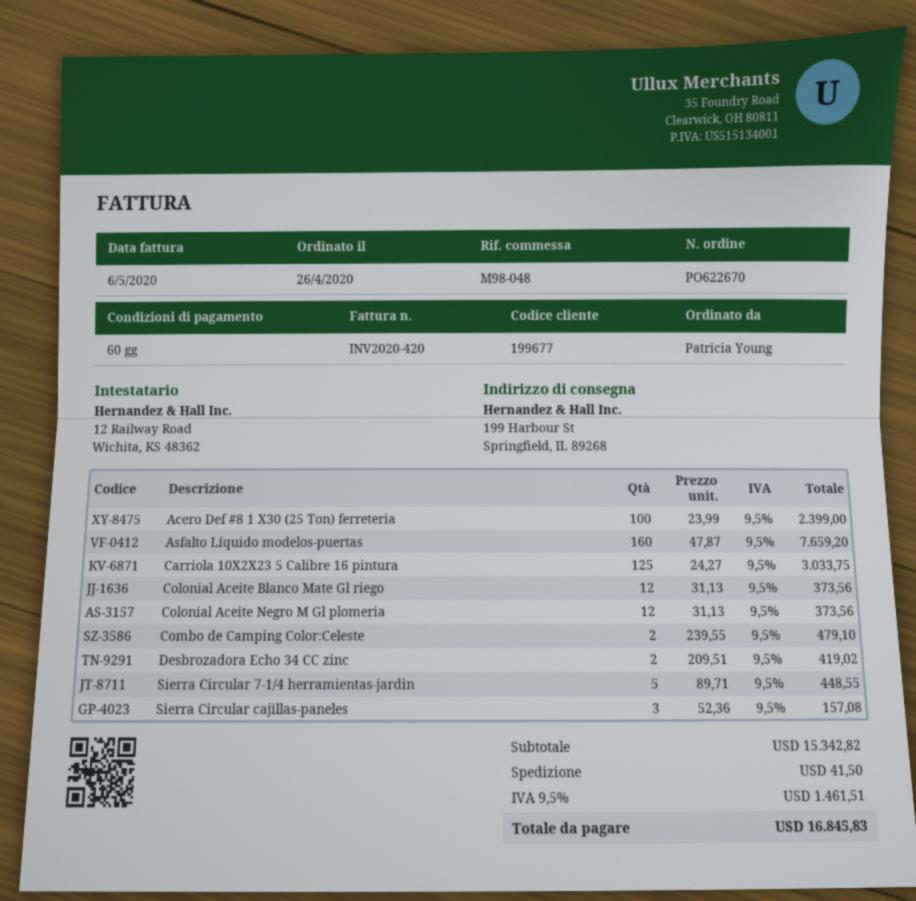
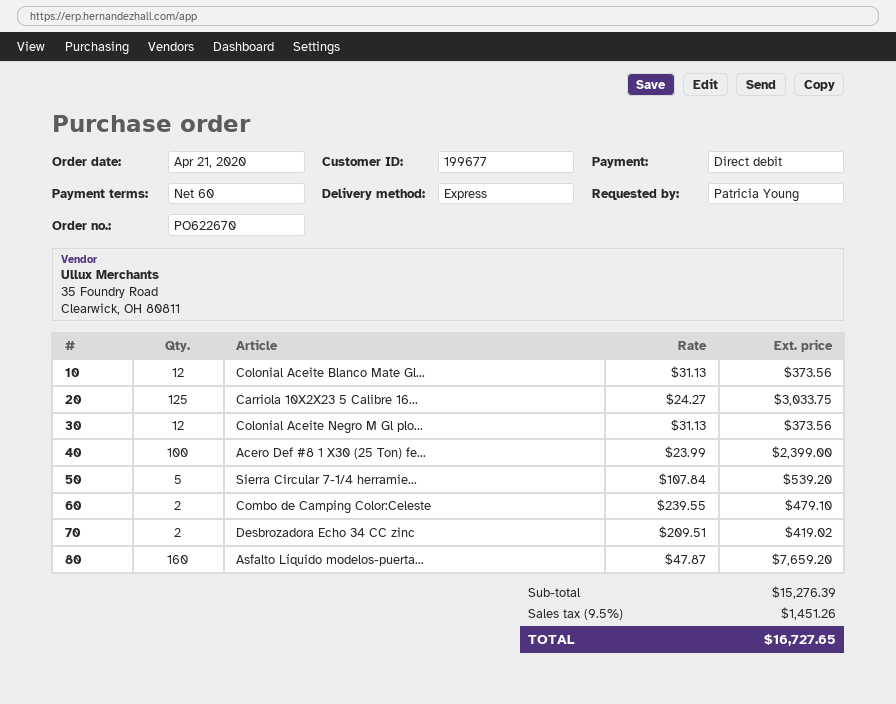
order date: 2020-04-26 -> 2020-04-21
Sierra Circular 7-1/4 herramientas-jardin: 5 x 89.71 = 448.55 -> 5 x 107.84 = 539.20
Sierra Circular cajillas-paneles: 3 x 52.36 = 157.08 -> none
subtotal: 15342.82 -> 15276.39
shipping: 41.50 -> none
tax: 9.5% = 1461.51 -> 9.5% = 1451.26
total: 16845.83 -> 16727.65

